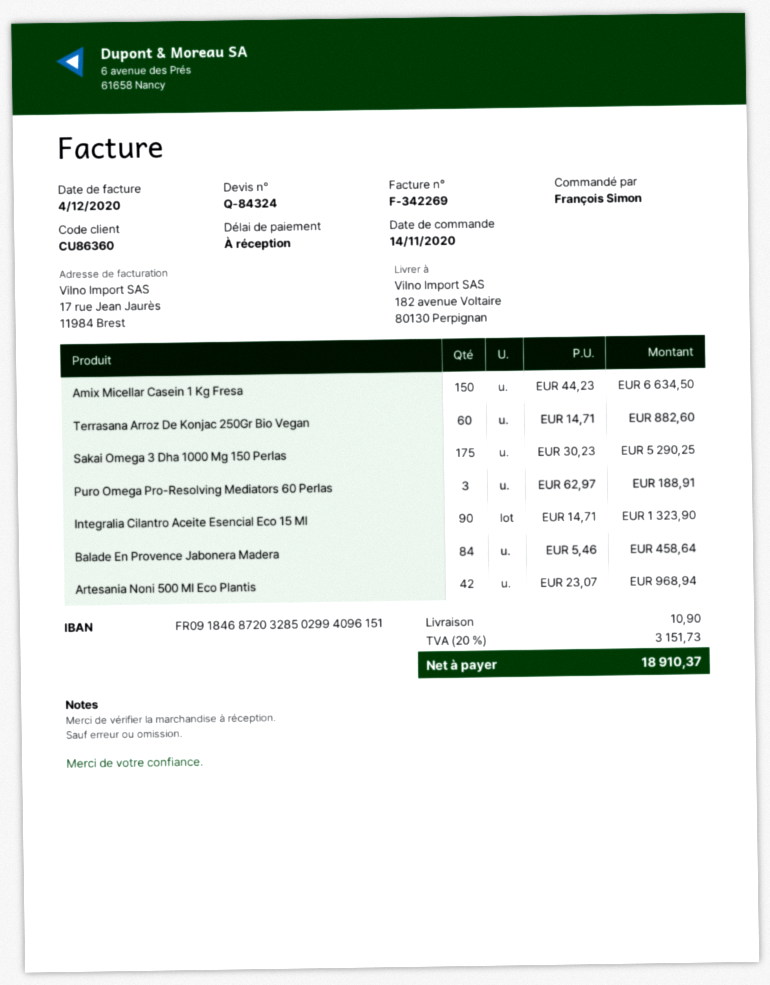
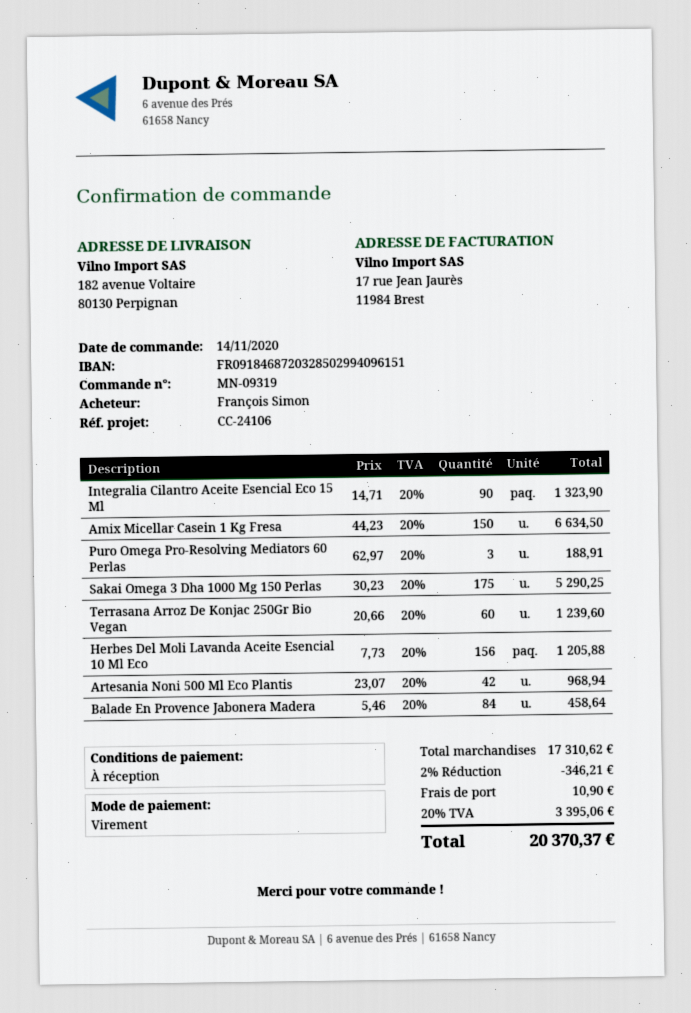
Terrasana Arroz De Konjac 250Gr Bio Vegan: 60 x 14.71 = 882.60 -> 60 x 20.66 = 1239.60
Herbes Del Moli Lavanda Aceite Esencial 10 Ml Eco: none -> 156 x 7.73 = 1205.88
discount: none -> 2% = 346.21
tax: 20% = 3151.73 -> 20% = 3395.06
total: 18910.37 -> 20370.37

